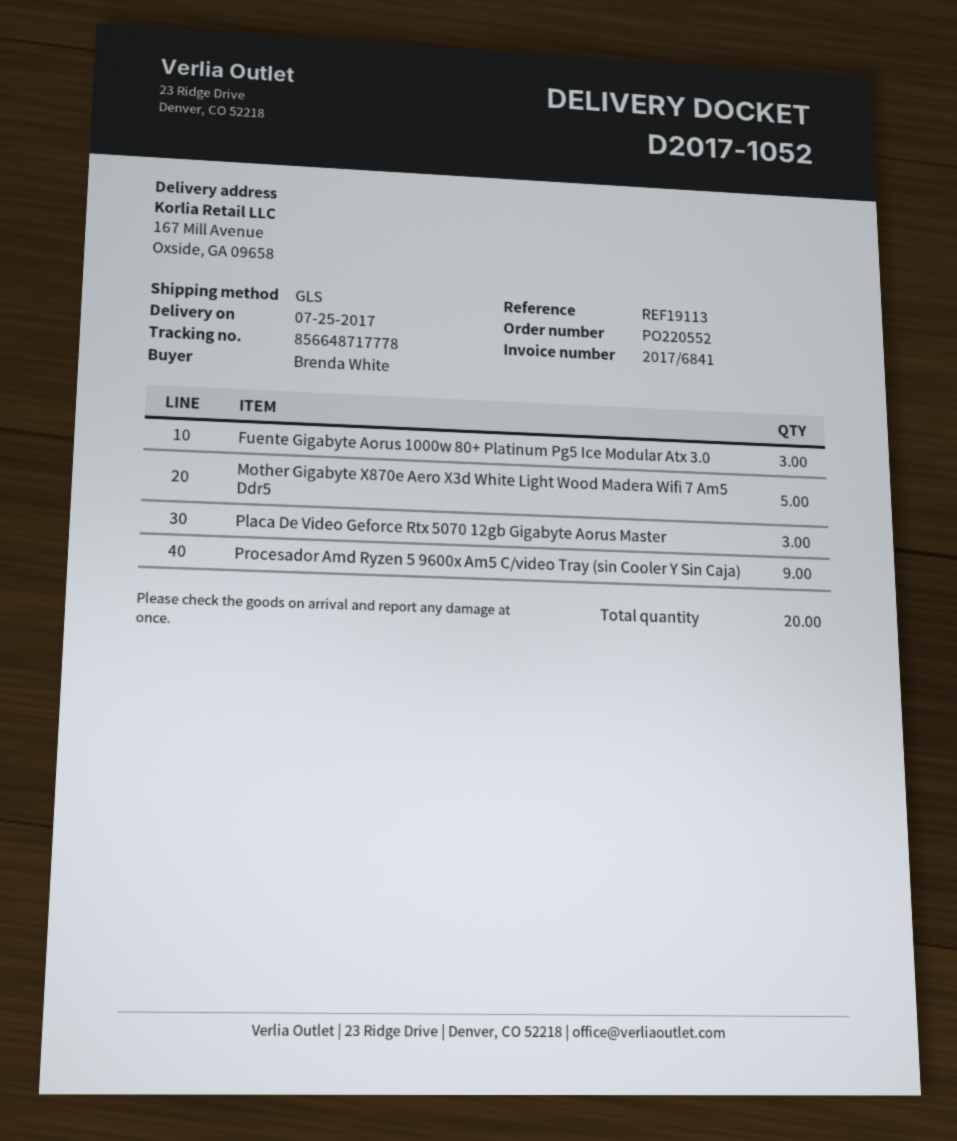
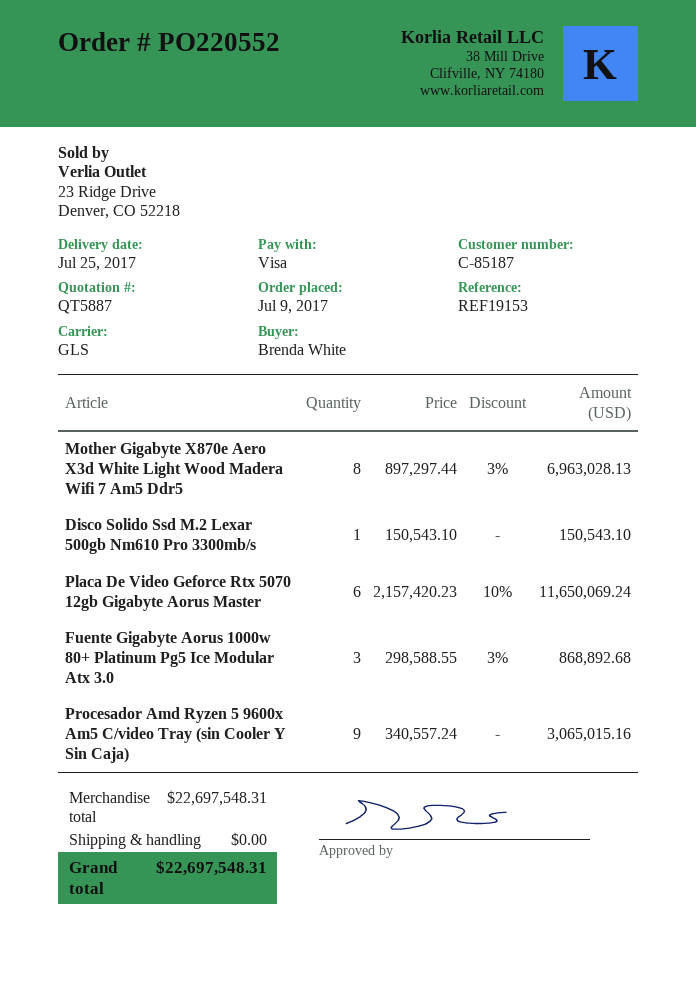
reference: REF19113 -> REF19153
Mother Gigabyte X870e Aero X3d White Light Wood Madera Wifi 7 Am5 Ddr5: 5 -> 8
Placa De Video Geforce Rtx 5070 12gb Gigabyte Aorus Master: 3 -> 6
Disco Solido Ssd M.2 Lexar 500gb Nm610 Pro 3300mb/s: none -> 1

